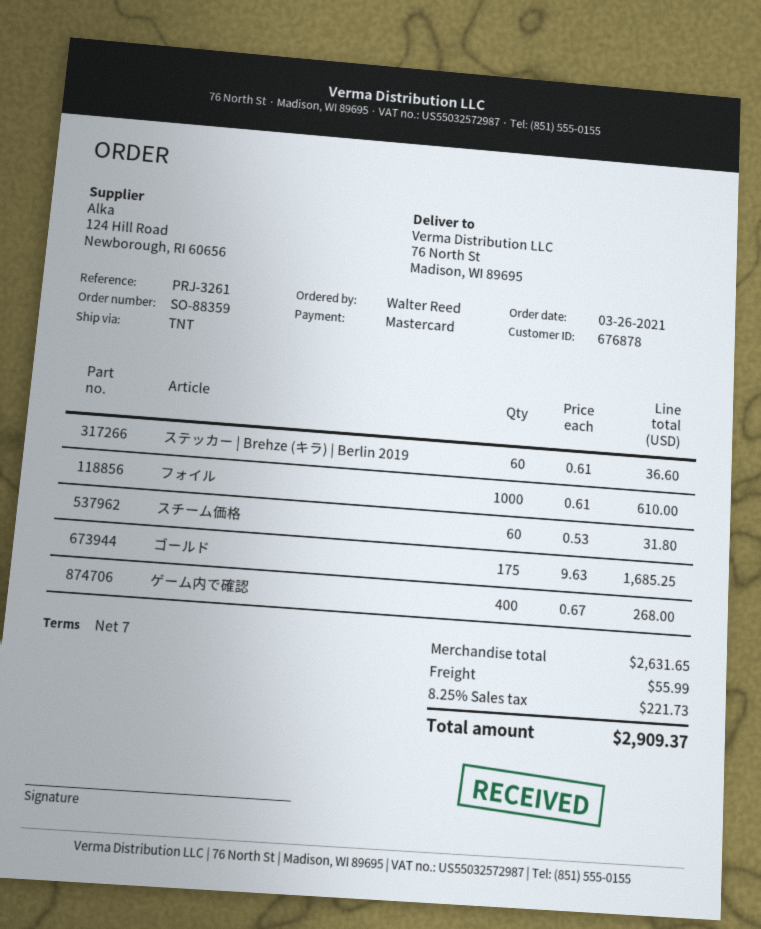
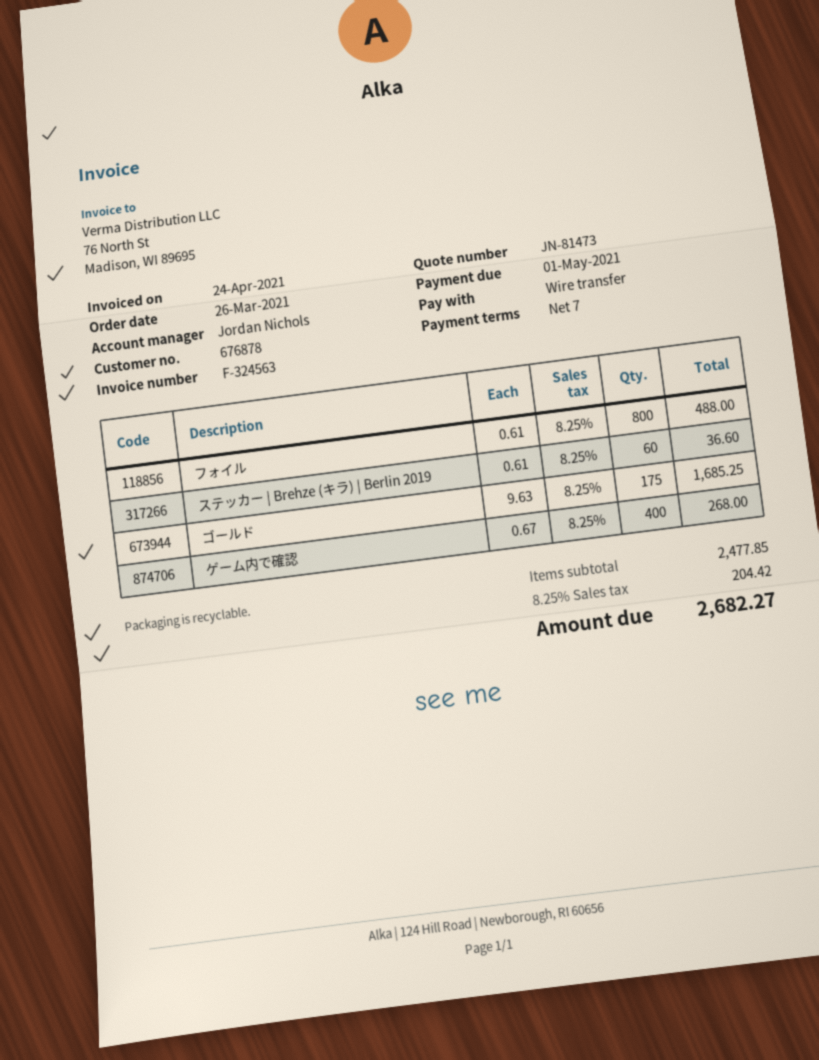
payment method: Mastercard -> bank transfer
フォイル: 1000 x 0.61 = 610.00 -> 800 x 0.61 = 488.00
スチーム価格: 60 x 0.53 = 31.80 -> none
subtotal: 2631.65 -> 2477.85
shipping: 55.99 -> none
tax: 8.25% = 221.73 -> 8.25% = 204.42
total: 2909.37 -> 2682.27

